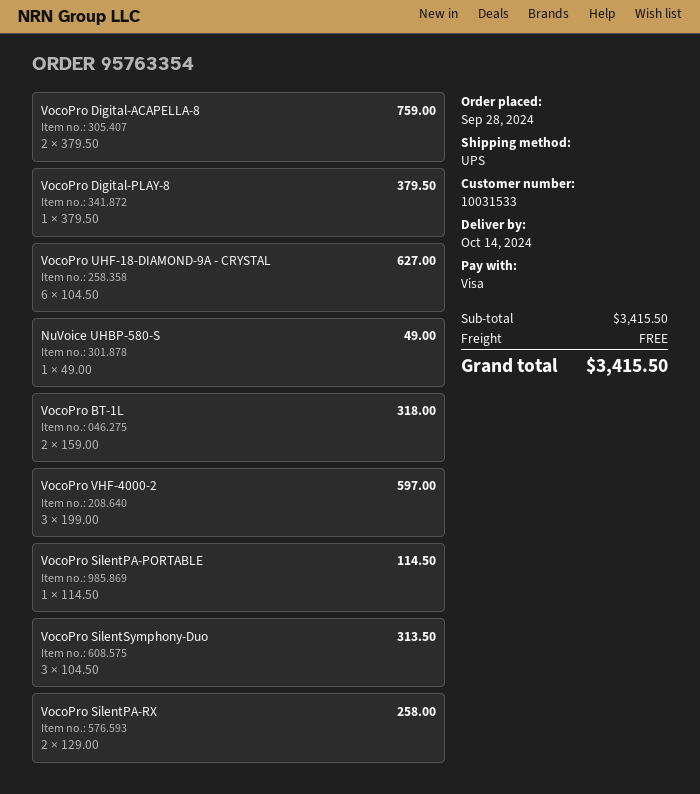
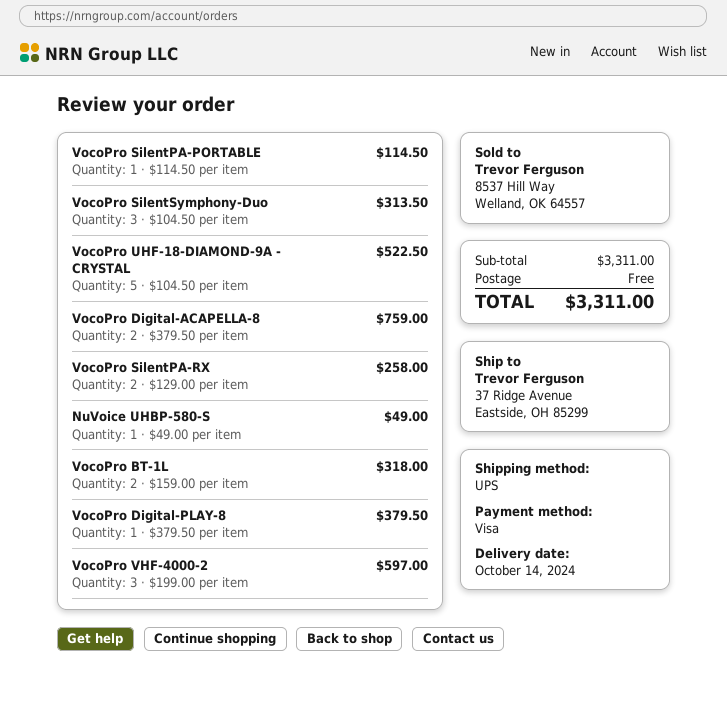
VocoPro UHF-18-DIAMOND-9A - CRYSTAL: 6 x 104.50 = 627.00 -> 5 x 104.50 = 522.50
subtotal: 3415.50 -> 3311.00
total: 3415.50 -> 3311.00

